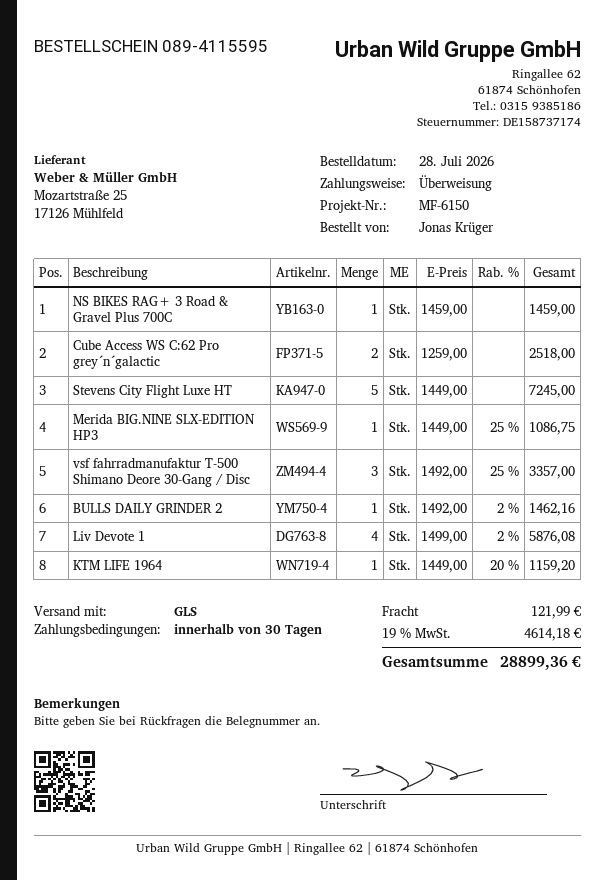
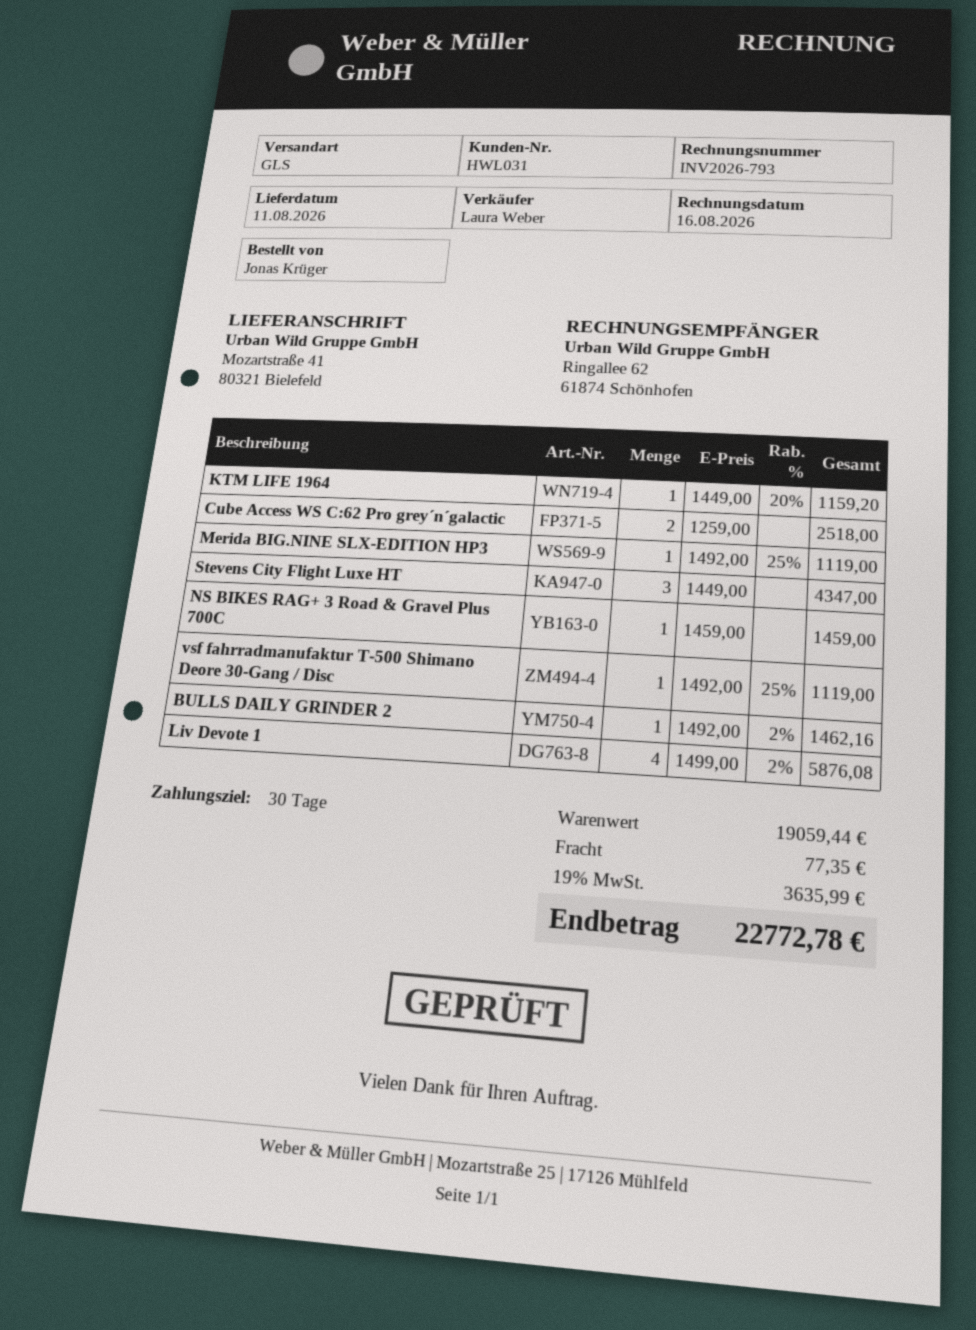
Stevens City Flight Luxe HT: 5 x 1449.00 = 7245.00 -> 3 x 1449.00 = 4347.00
Merida BIG.NINE SLX-EDITION HP3: 1 x 1449.00 - 25% = 1086.75 -> 1 x 1492.00 - 25% = 1119.00
vsf fahrradmanufaktur T-500 Shimano Deore 30-Gang / Disc: 3 x 1492.00 - 25% = 3357.00 -> 1 x 1492.00 - 25% = 1119.00
shipping: 121.99 -> 77.35
tax: 19% = 4614.18 -> 19% = 3635.99
total: 28899.36 -> 22772.78

